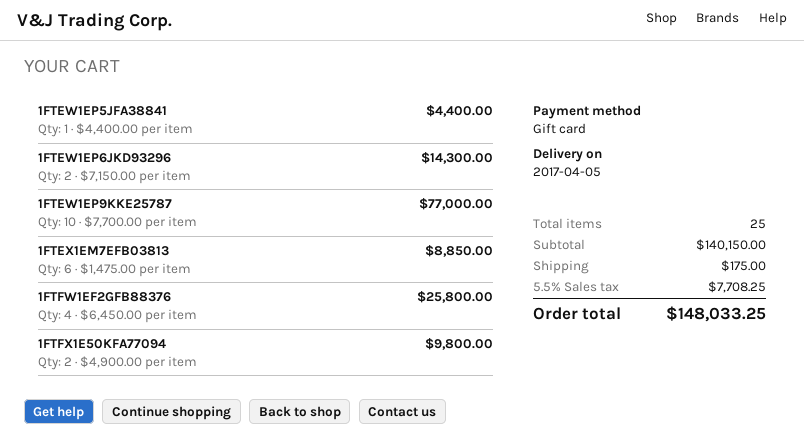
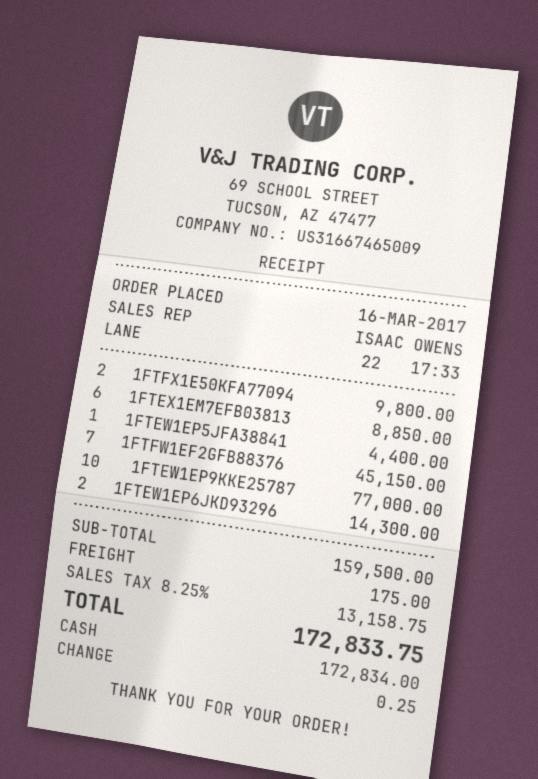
payment method: gift card -> cash
1FTFW1EF2GFB88376: 4 for 25800.00 -> 7 for 45150.00
subtotal: 140150.00 -> 159500.00
tax: 5.5% = 7708.25 -> 8.25% = 13158.75
total: 148033.25 -> 172833.75

